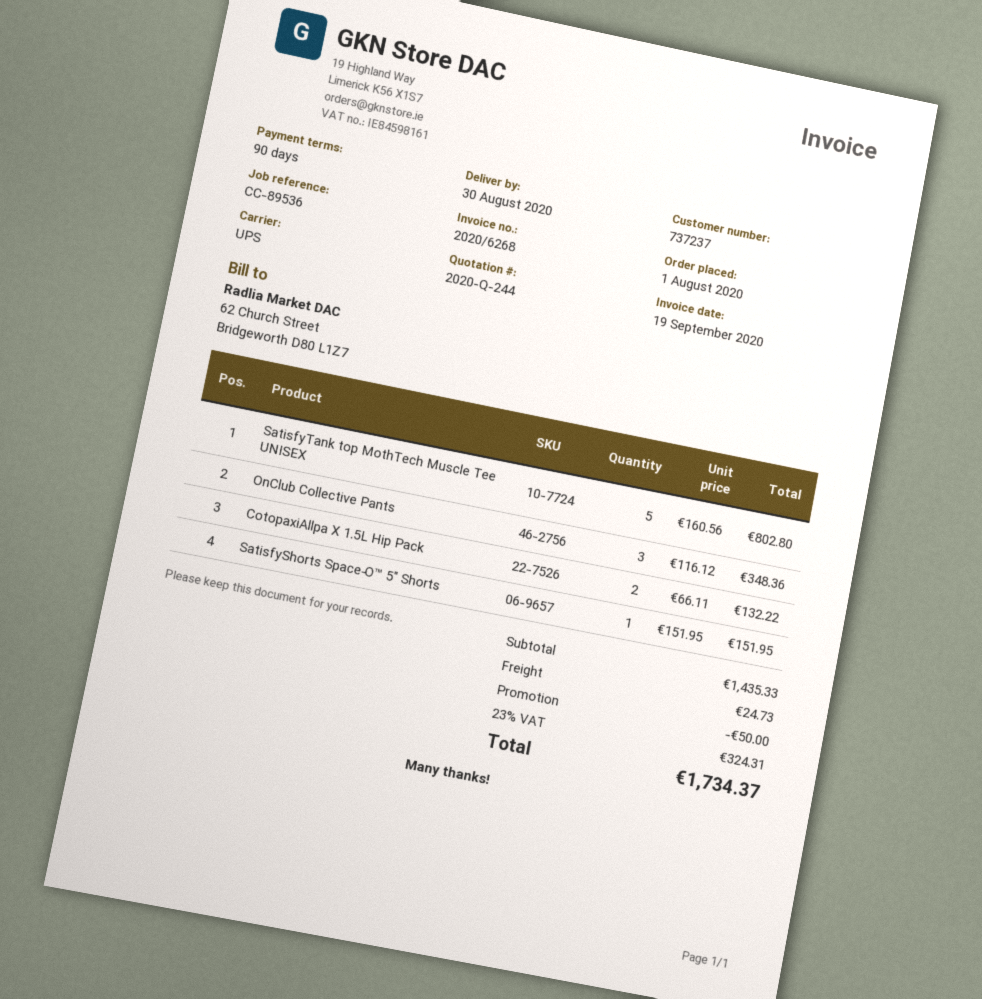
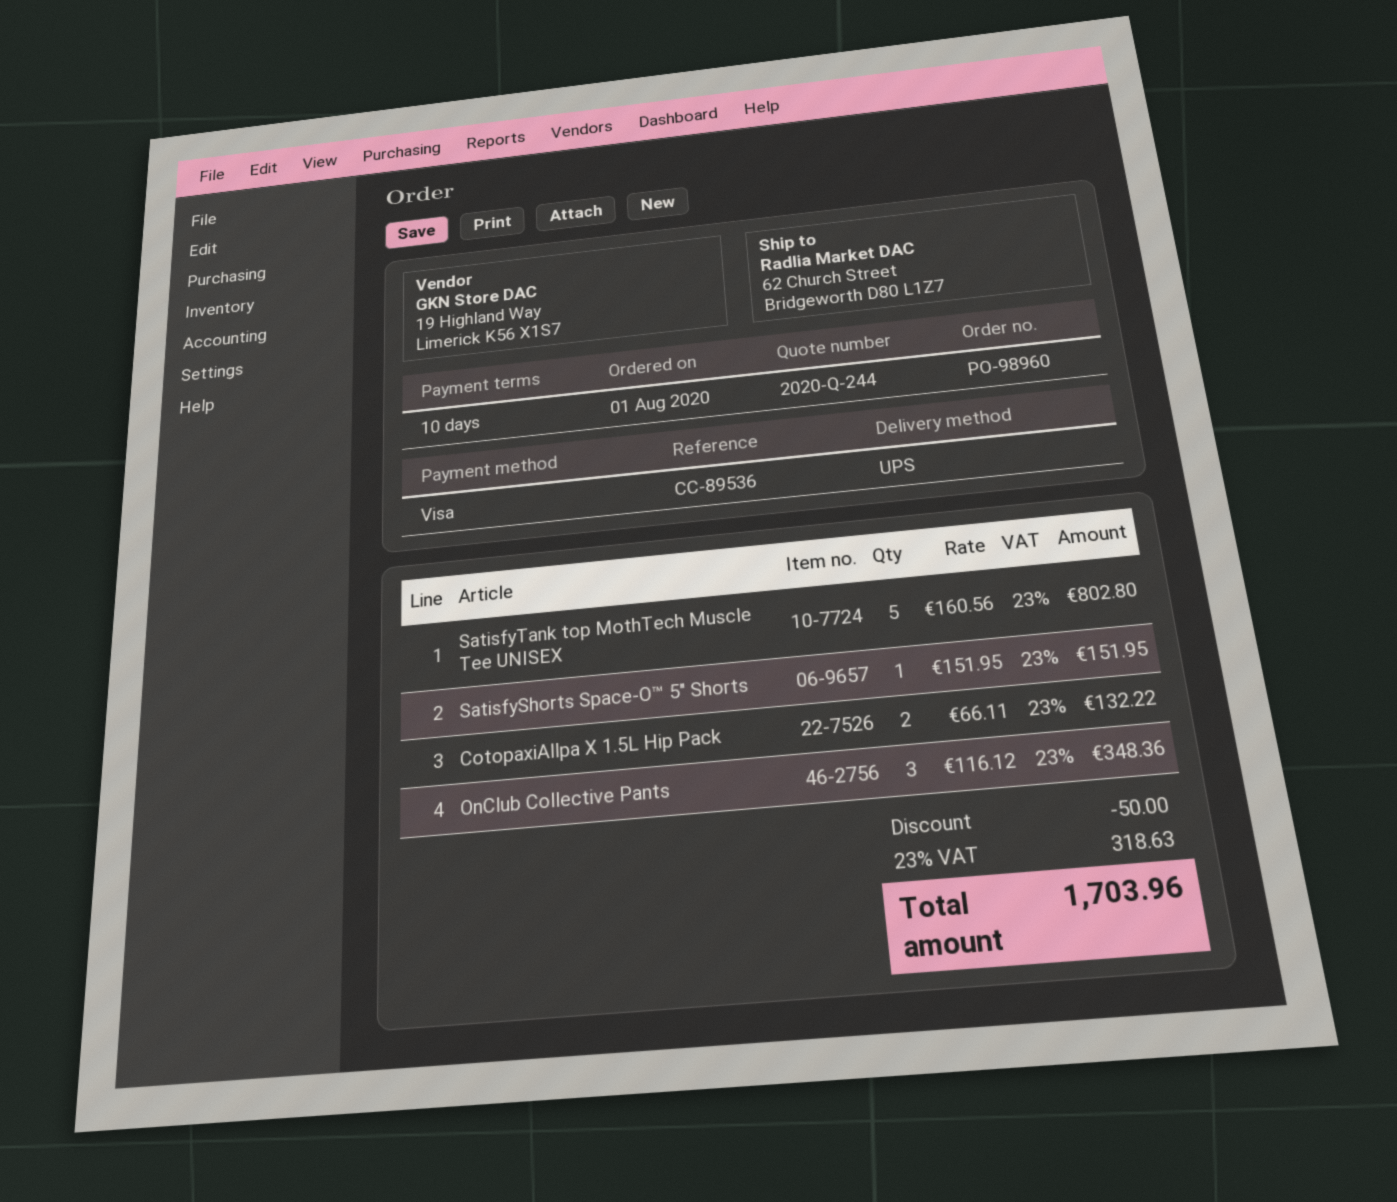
payment terms: 90 days -> 10 days
shipping: 24.73 -> none
tax: 23% = 324.31 -> 23% = 318.63
total: 1734.37 -> 1703.96

